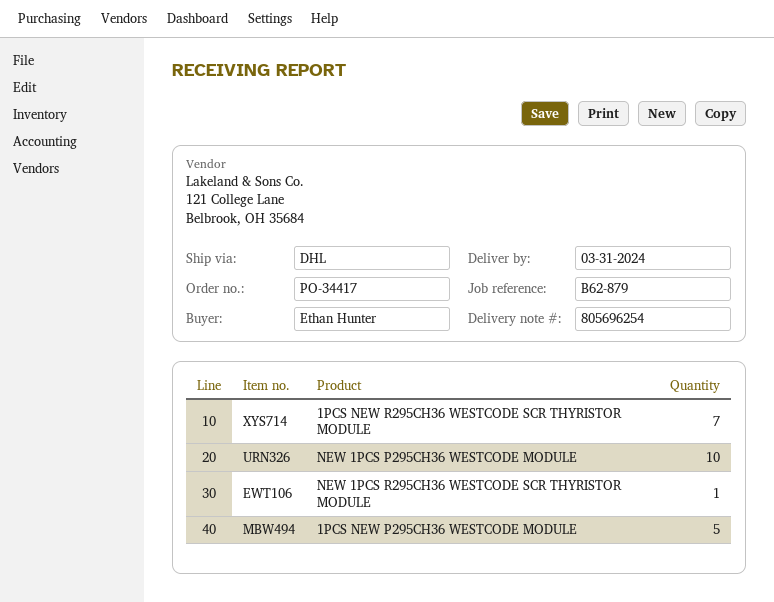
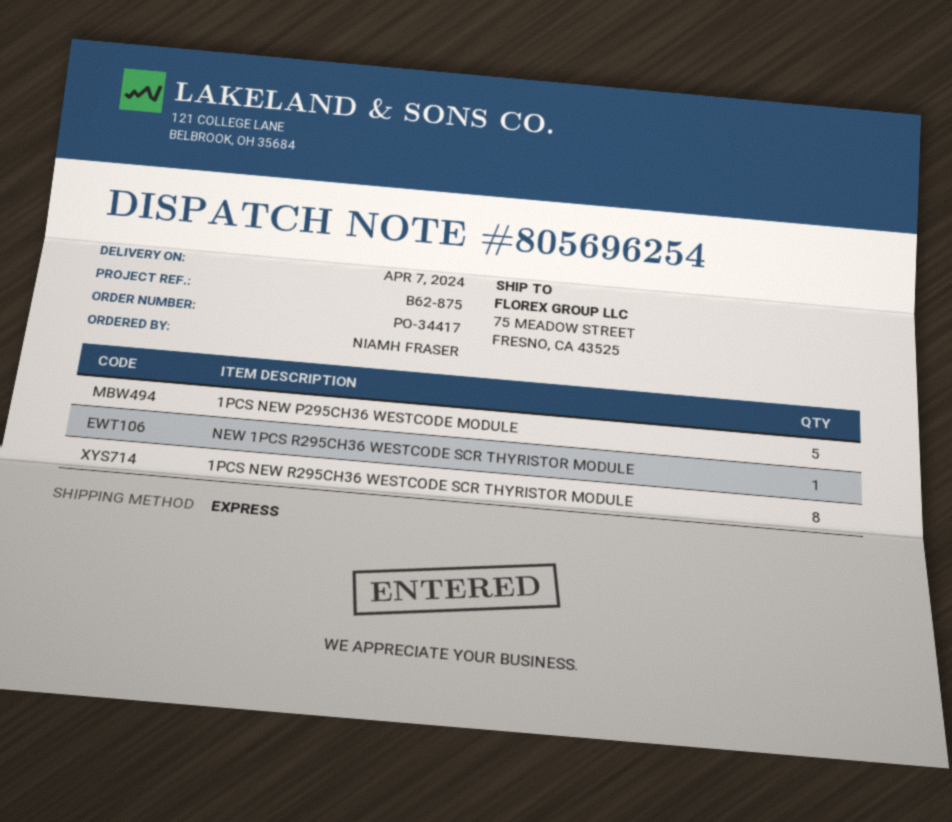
delivery date: 2024-03-31 -> 2024-04-07
reference: B62-879 -> B62-875
ordered by: Ethan Hunter -> NIAMH FRASER
shipping method: DHL -> express
1PCS NEW R295CH36 WESTCODE SCR THYRISTOR MODULE: 7 -> 8
NEW 1PCS P295CH36 WESTCODE MODULE: 10 -> none

